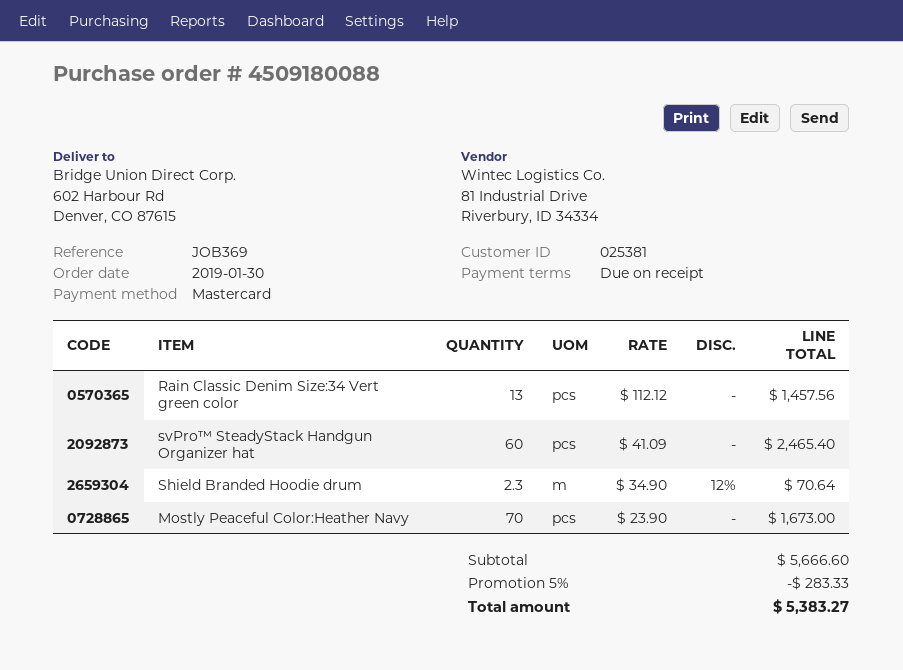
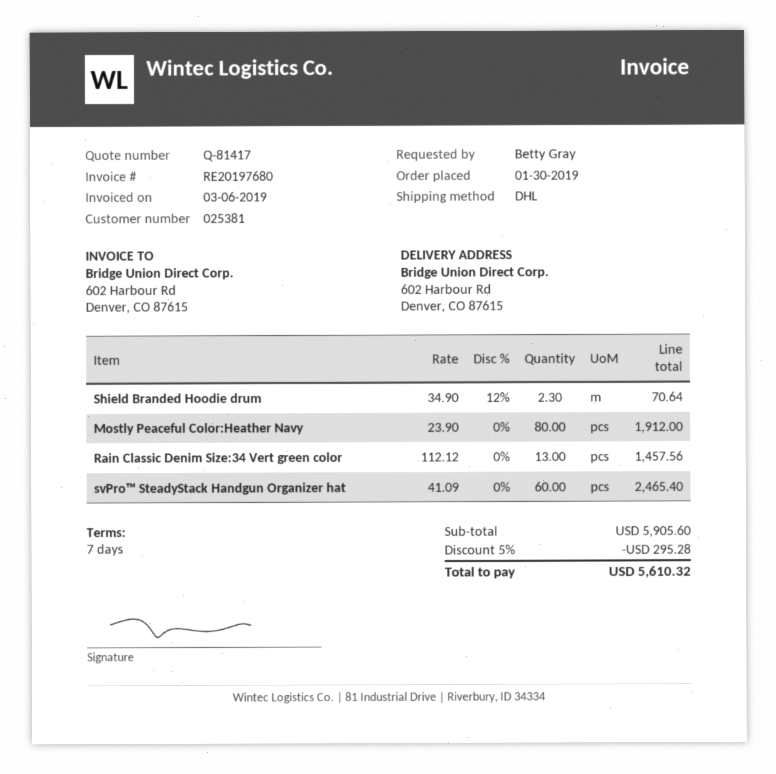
payment terms: on receipt -> 7 days
Mostly Peaceful Color:Heather Navy: 70 x 23.90 = 1673.00 -> 80 x 23.90 = 1912.00
subtotal: 5666.60 -> 5905.60
discount: 5% = 283.33 -> 5% = 295.28
total: 5383.27 -> 5610.32

